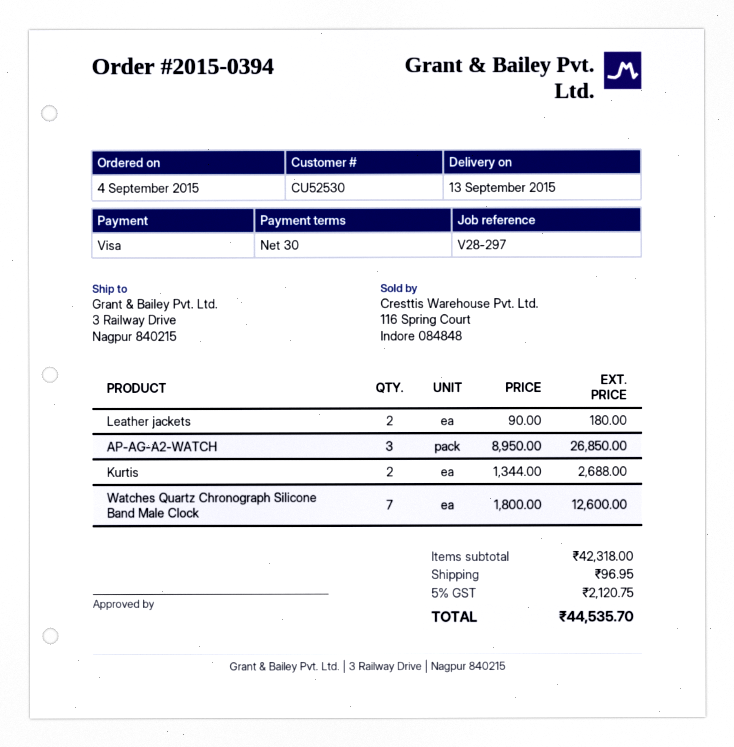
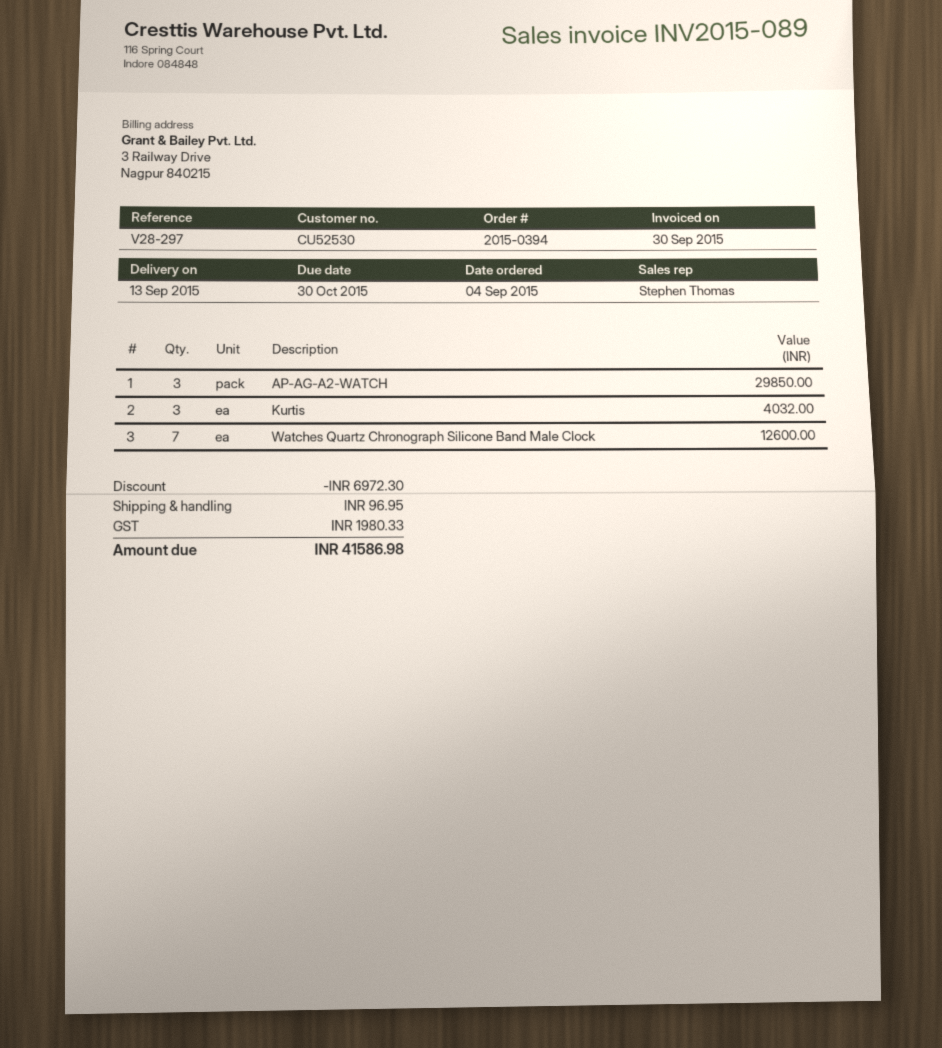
Leather jackets: 2 for 180.00 -> none
AP-AG-A2-WATCH: 3 for 26850.00 -> 3 for 29850.00
Kurtis: 2 for 2688.00 -> 3 for 4032.00
discount: none -> 6972.30
tax: 2120.75 -> 1980.33
total: 44535.70 -> 41586.98

